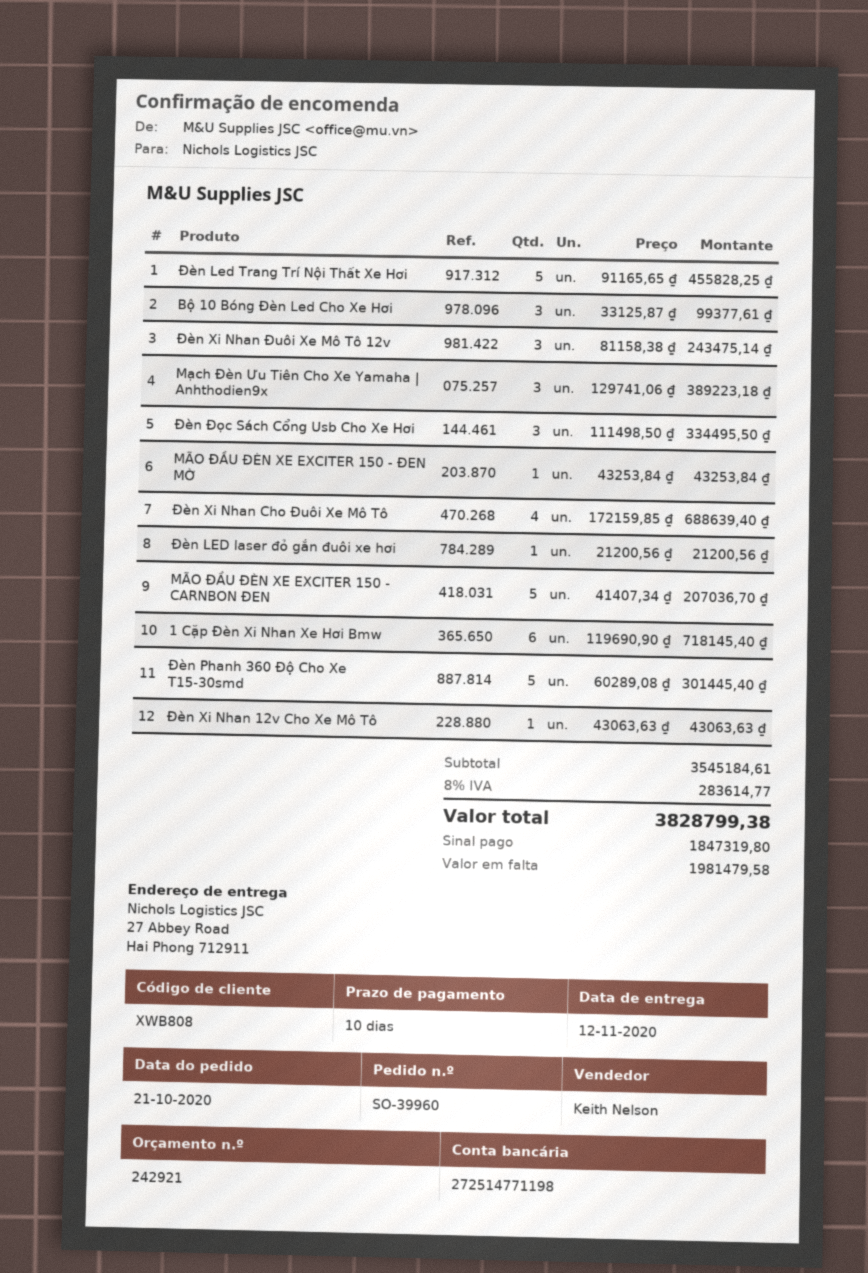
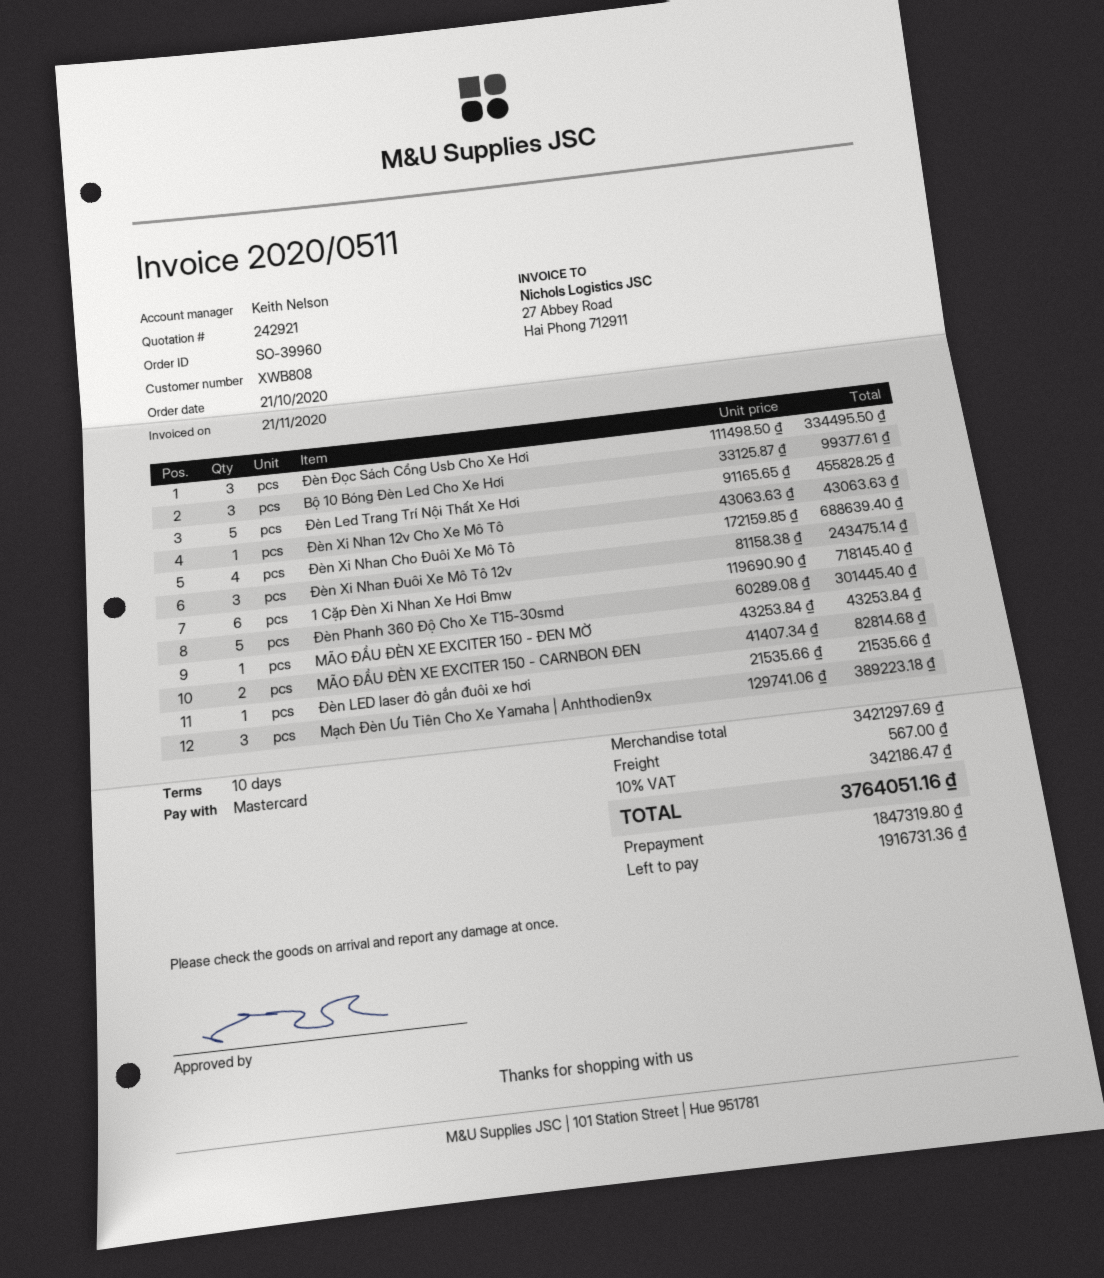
Đèn LED laser đỏ gắn đuôi xe hơi: 1 x 21200.56 = 21200.56 -> 1 x 21535.66 = 21535.66
MÃO ĐẦU ĐÈN XE EXCITER 150 - CARNBON ĐEN: 5 x 41407.34 = 207036.70 -> 2 x 41407.34 = 82814.68
subtotal: 3545184.61 -> 3421297.69
shipping: none -> 567.00
tax: 8% = 283614.77 -> 10% = 342186.47
total: 3828799.38 -> 3764051.16
balance: 1981479.58 -> 1916731.36

